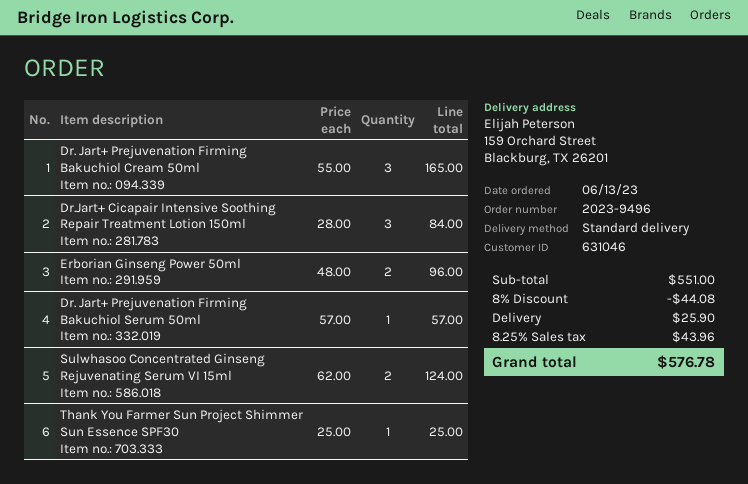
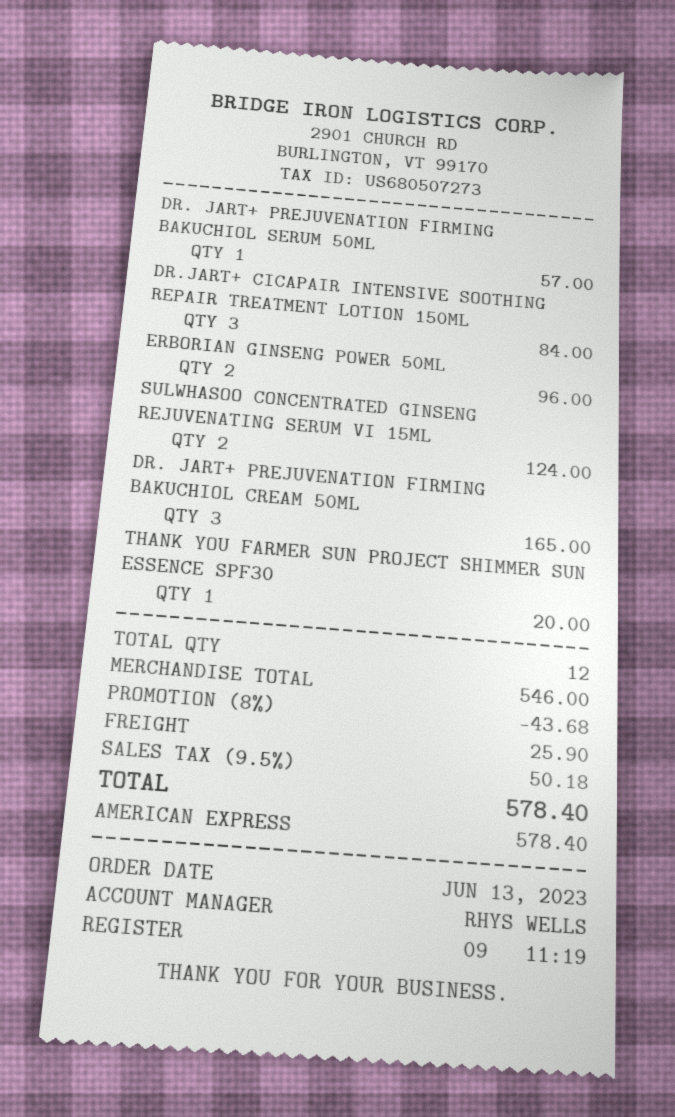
Thank You Farmer Sun Project Shimmer Sun Essence SPF30: 1 for 25.00 -> 1 for 20.00
subtotal: 551.00 -> 546.00
discount: 8% = 44.08 -> 8% = 43.68
tax: 8.25% = 43.96 -> 9.5% = 50.18
total: 576.78 -> 578.40

